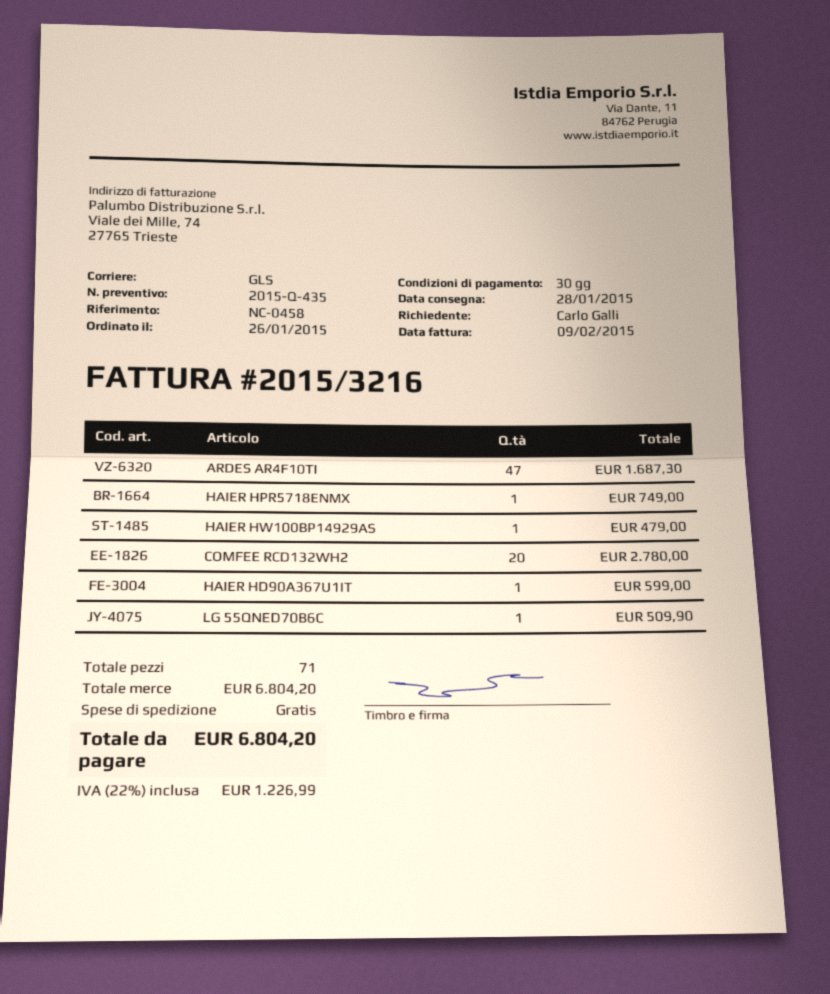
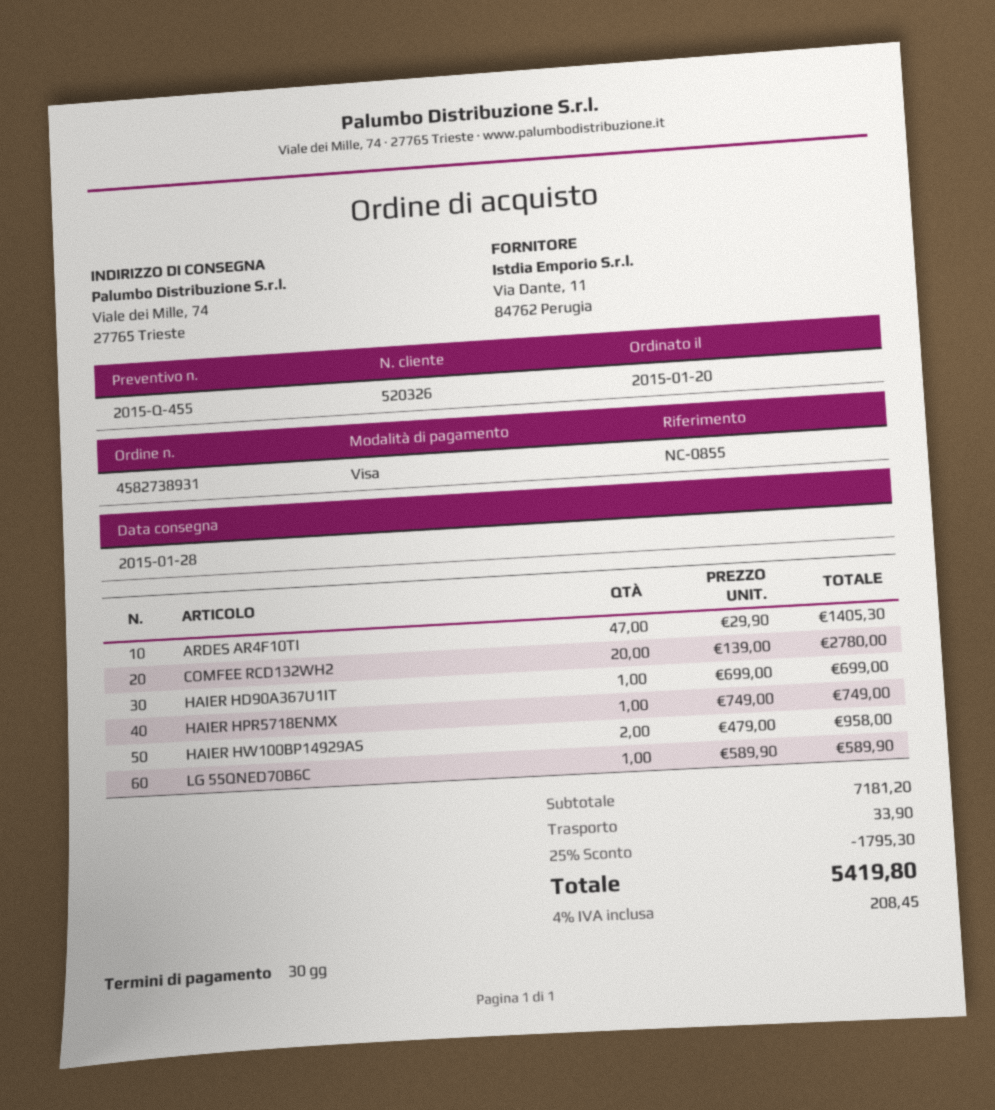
quote number: 2015-Q-435 -> 2015-Q-455
order date: 2015-01-26 -> 2015-01-20
reference: NC-0458 -> NC-0855
ARDES AR4F10TI: 47 for 1687.30 -> 47 for 1405.30
HAIER HW100BP14929AS: 1 for 479.00 -> 2 for 958.00
HAIER HD90A367U1IT: 1 for 599.00 -> 1 for 699.00
LG 55QNED70B6C: 1 for 509.90 -> 1 for 589.90
subtotal: 6804.20 -> 7181.20
discount: none -> 25% = 1795.30
shipping: 0.00 -> 33.90
tax: 22% = 1226.99 -> 4% = 208.45
total: 6804.20 -> 5419.80

